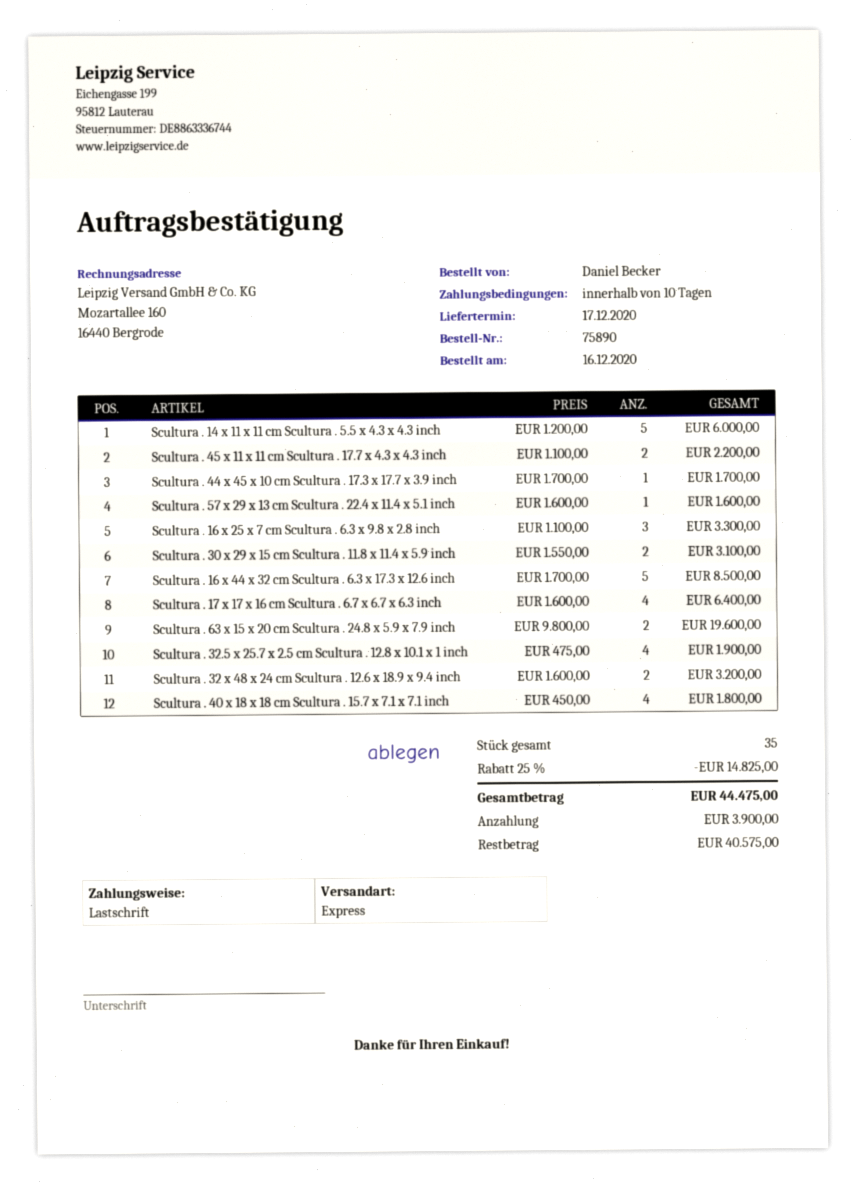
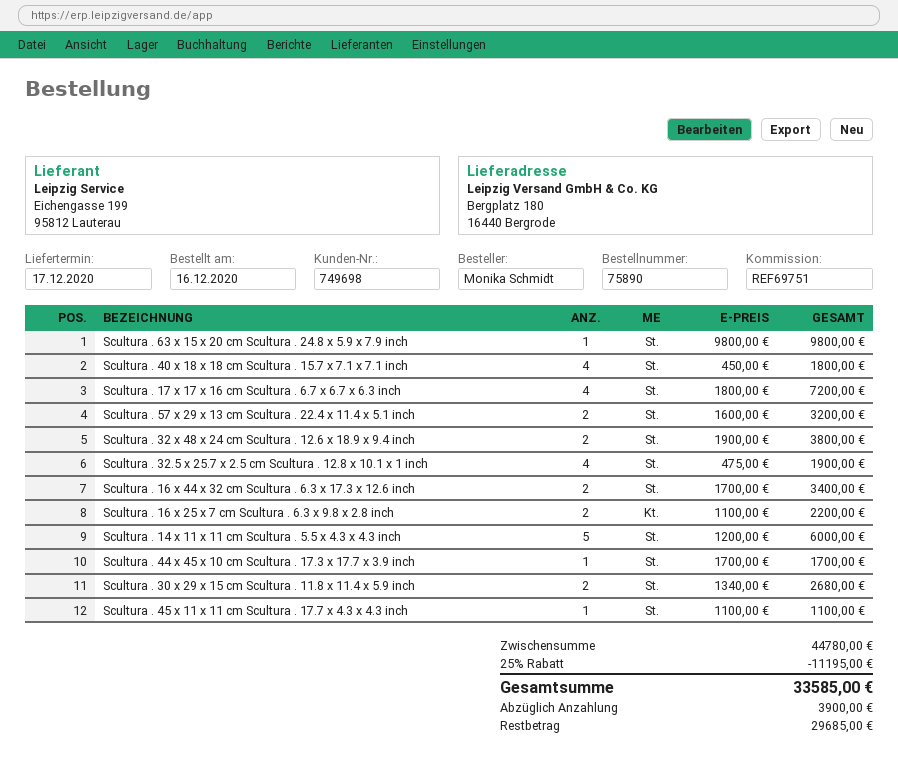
ordered by: Daniel Becker -> Monika Schmidt
Scultura . 45 x 11 x 11 cm Scultura . 17.7 x 4.3 x 4.3 inch: 2 x 1100.00 = 2200.00 -> 1 x 1100.00 = 1100.00
Scultura . 57 x 29 x 13 cm Scultura . 22.4 x 11.4 x 5.1 inch: 1 x 1600.00 = 1600.00 -> 2 x 1600.00 = 3200.00
Scultura . 16 x 25 x 7 cm Scultura . 6.3 x 9.8 x 2.8 inch: 3 x 1100.00 = 3300.00 -> 2 x 1100.00 = 2200.00
Scultura . 30 x 29 x 15 cm Scultura . 11.8 x 11.4 x 5.9 inch: 2 x 1550.00 = 3100.00 -> 2 x 1340.00 = 2680.00
Scultura . 16 x 44 x 32 cm Scultura . 6.3 x 17.3 x 12.6 inch: 5 x 1700.00 = 8500.00 -> 2 x 1700.00 = 3400.00
Scultura . 17 x 17 x 16 cm Scultura . 6.7 x 6.7 x 6.3 inch: 4 x 1600.00 = 6400.00 -> 4 x 1800.00 = 7200.00
Scultura . 63 x 15 x 20 cm Scultura . 24.8 x 5.9 x 7.9 inch: 2 x 9800.00 = 19600.00 -> 1 x 9800.00 = 9800.00
Scultura . 32 x 48 x 24 cm Scultura . 12.6 x 18.9 x 9.4 inch: 2 x 1600.00 = 3200.00 -> 2 x 1900.00 = 3800.00
discount: 25% = 14825.00 -> 25% = 11195.00
total: 44475.00 -> 33585.00
balance: 40575.00 -> 29685.00

